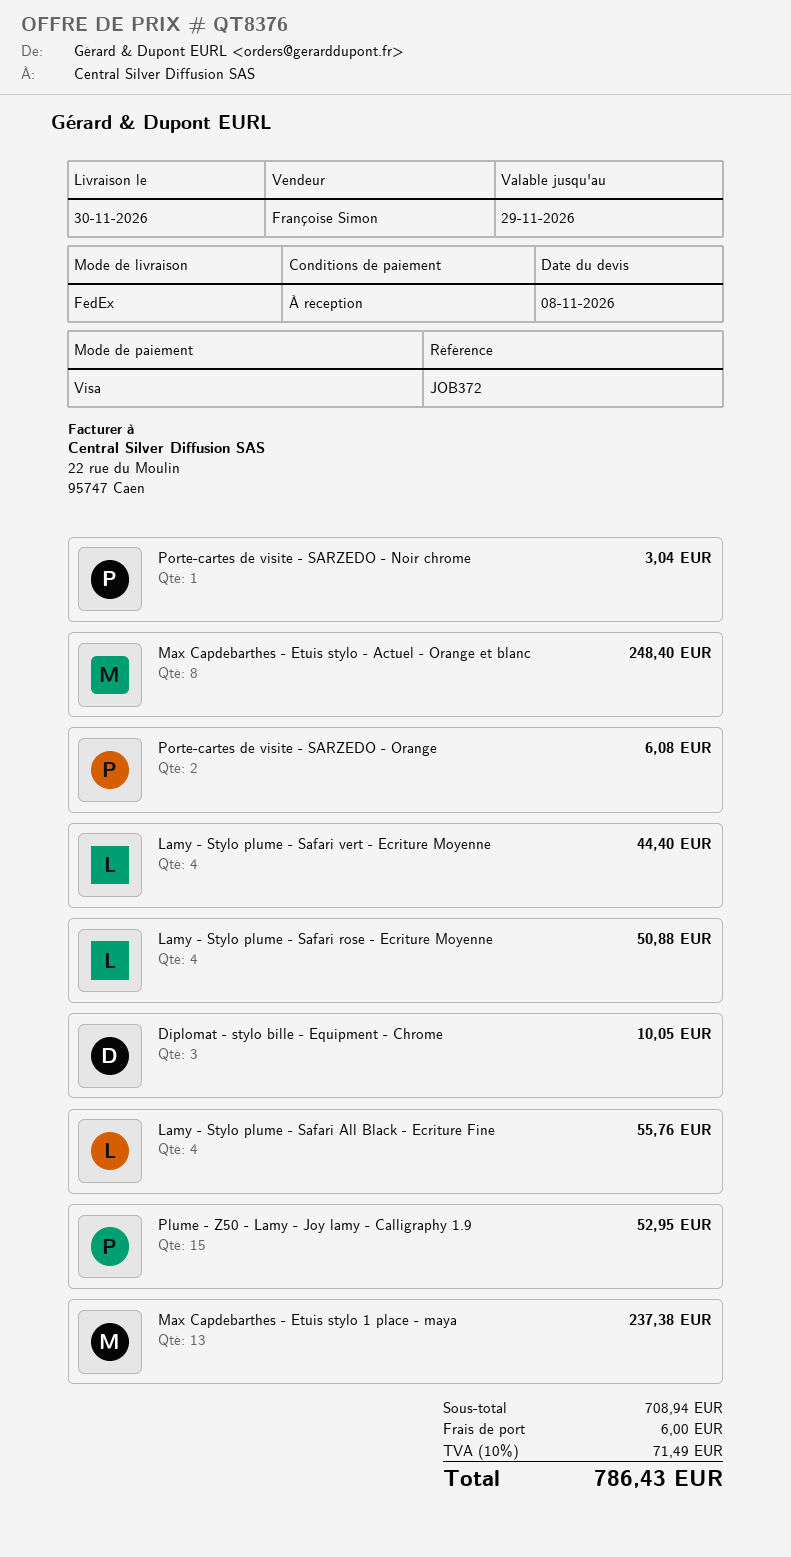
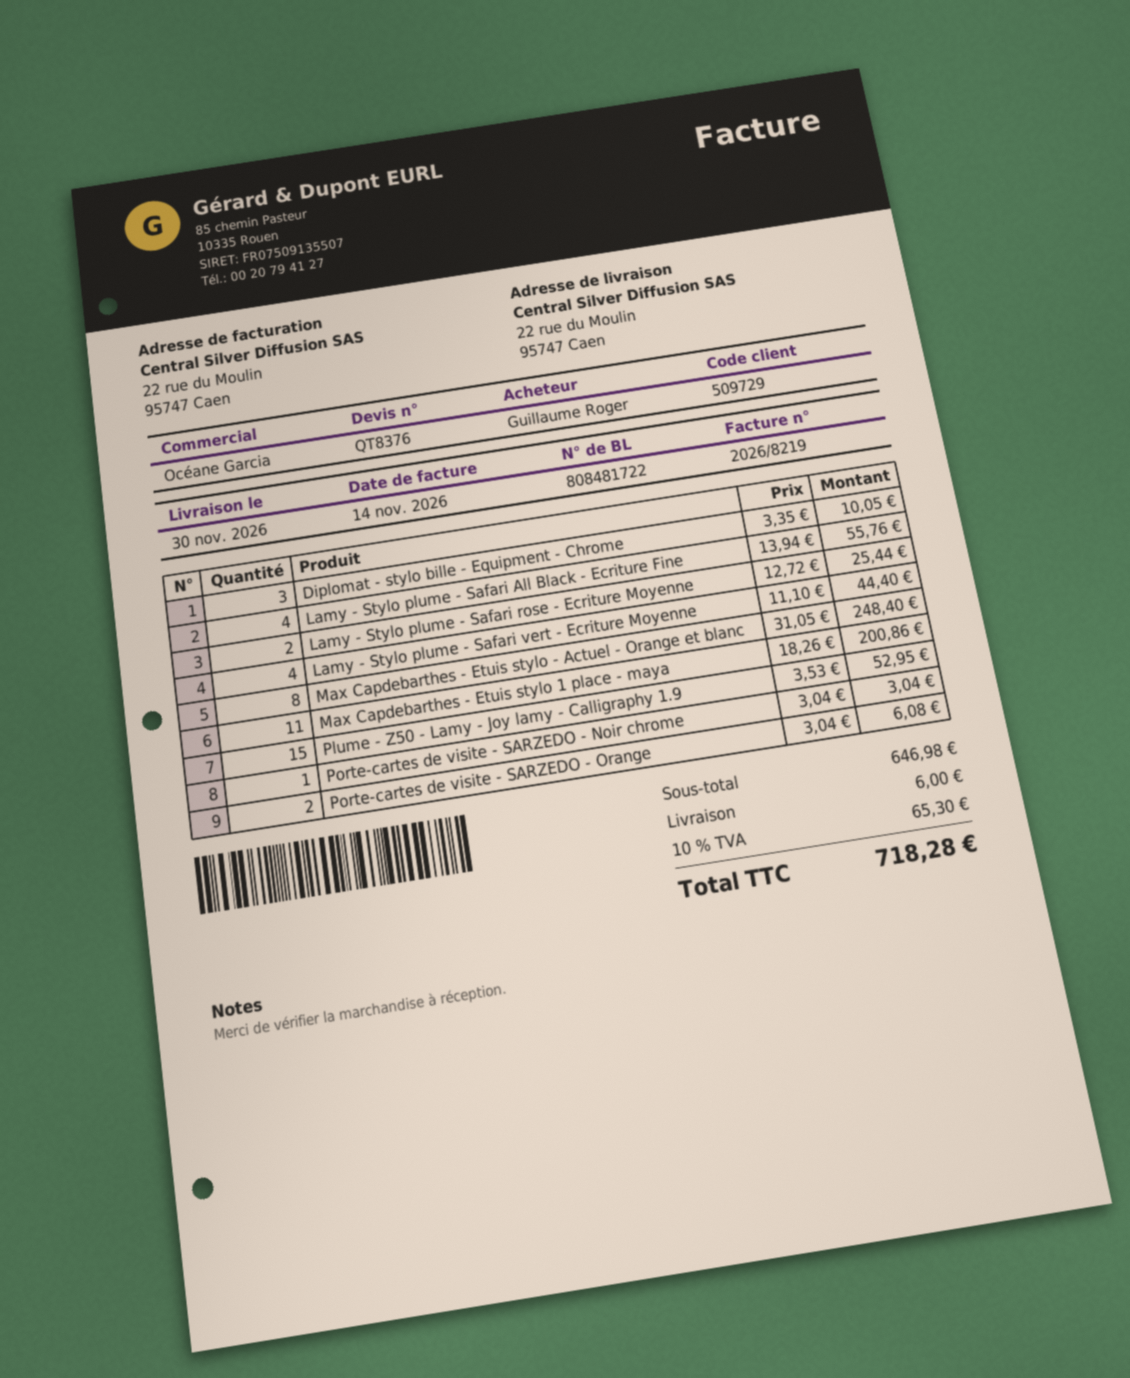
sales rep: Françoise Simon -> Océane Garcia
Lamy - Stylo plume - Safari rose - Ecriture Moyenne: 4 for 50.88 -> 2 for 25.44
Max Capdebarthes - Etuis stylo 1 place - maya: 13 for 237.38 -> 11 for 200.86
subtotal: 708.94 -> 646.98
tax: 10% = 71.49 -> 10% = 65.30
total: 786.43 -> 718.28

